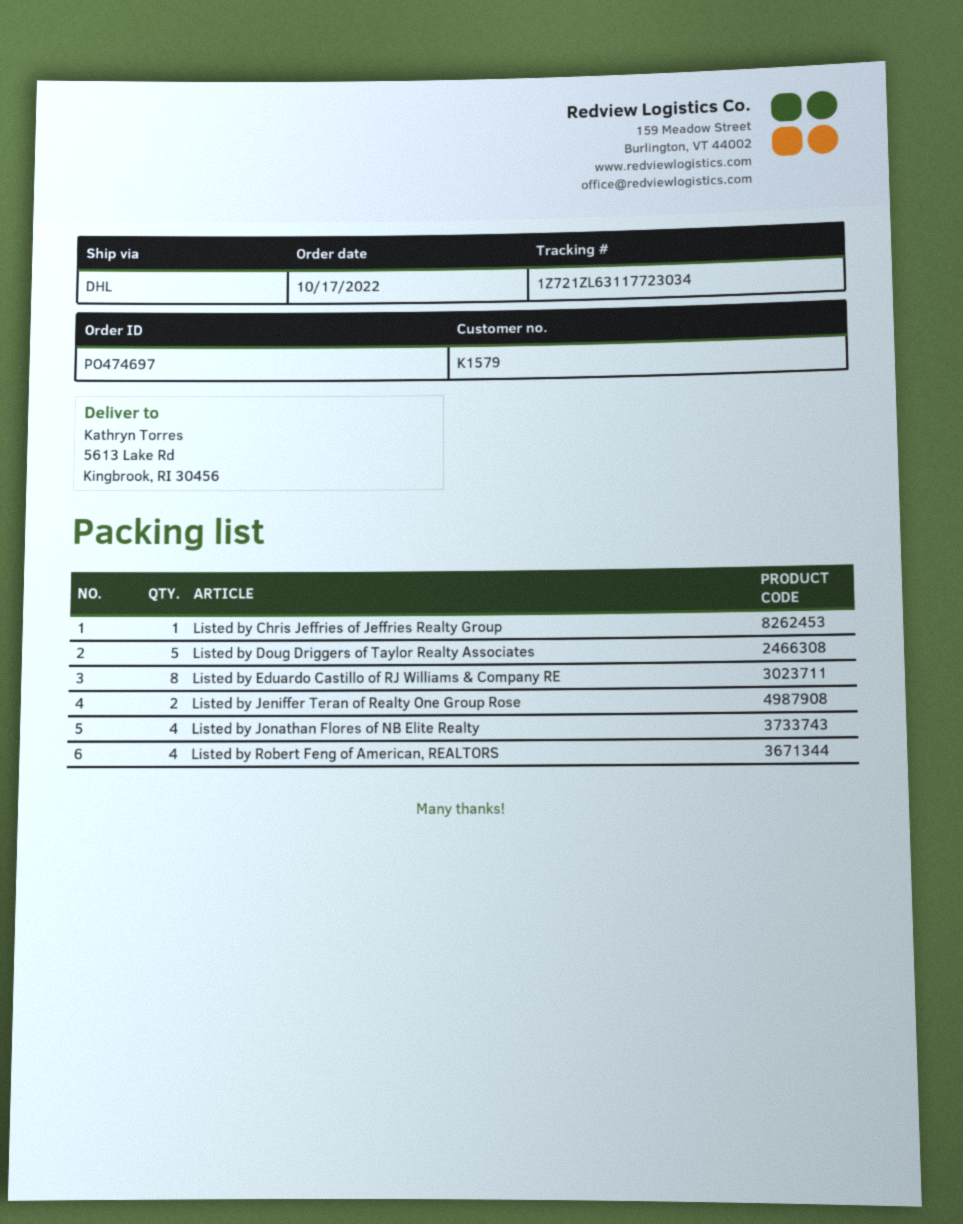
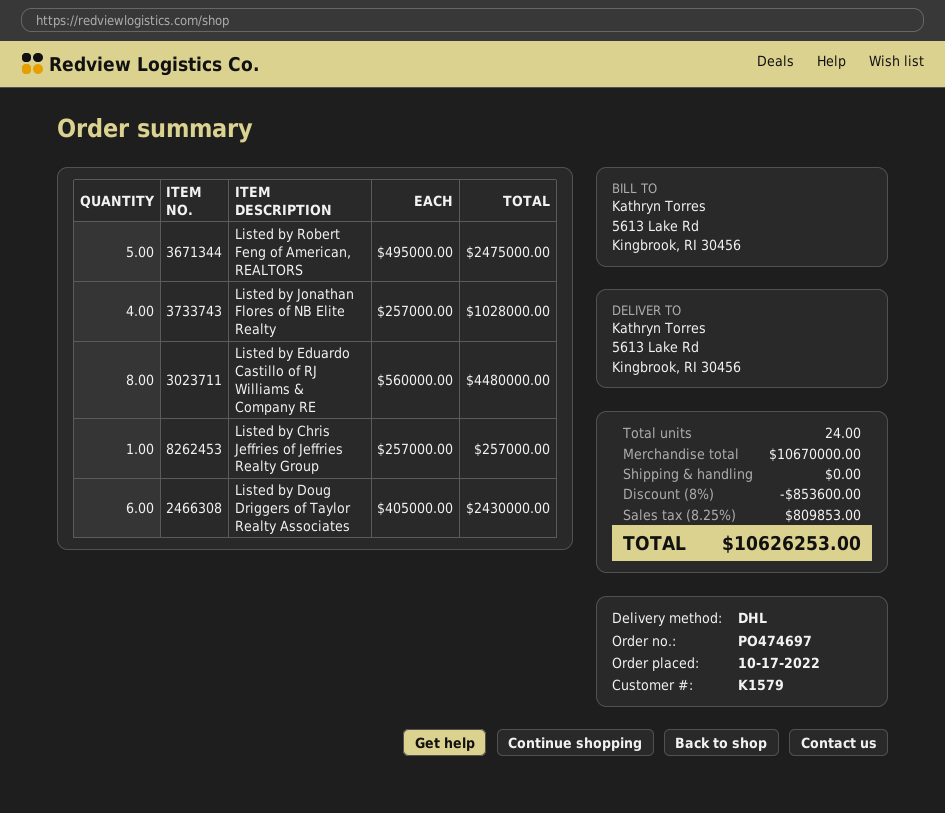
Listed by Doug Driggers of Taylor Realty Associates: 5 -> 6
Listed by Jeniffer Teran of Realty One Group Rose: 2 -> none
Listed by Robert Feng of American, REALTORS: 4 -> 5

